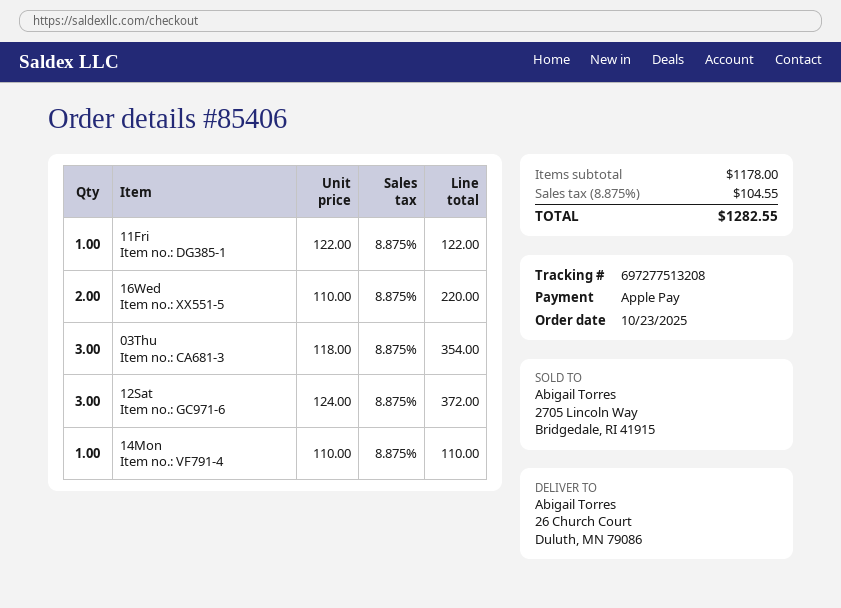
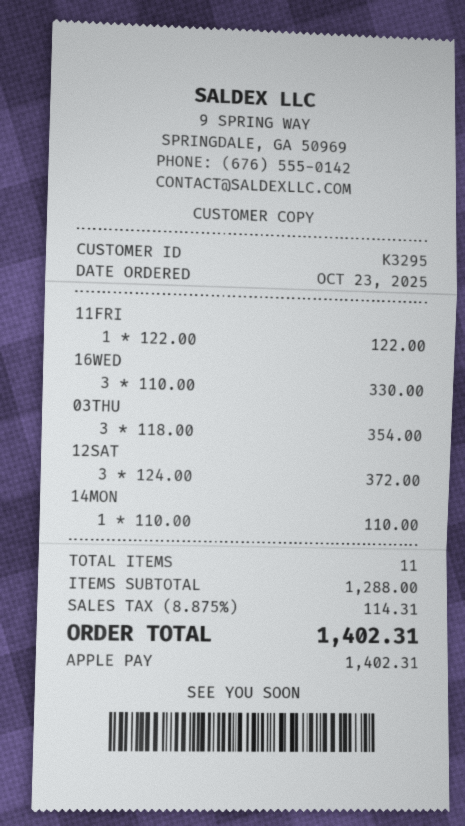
16Wed: 2 x 110.00 = 220.00 -> 3 x 110.00 = 330.00
subtotal: 1178.00 -> 1288.00
tax: 8.875% = 104.55 -> 8.875% = 114.31
total: 1282.55 -> 1402.31

